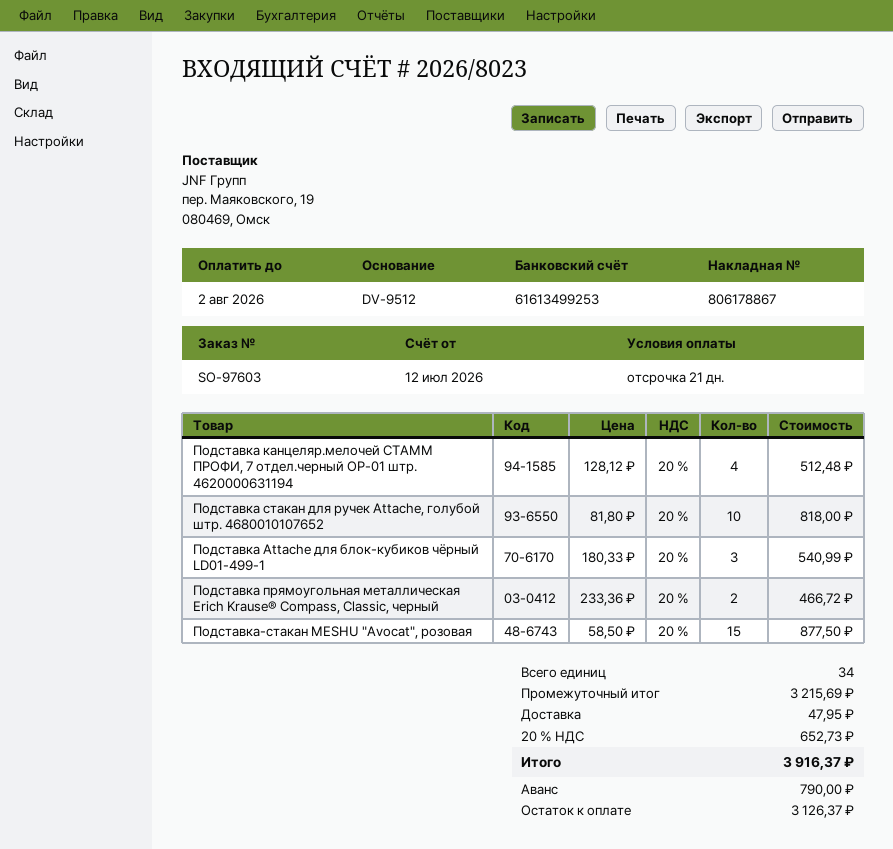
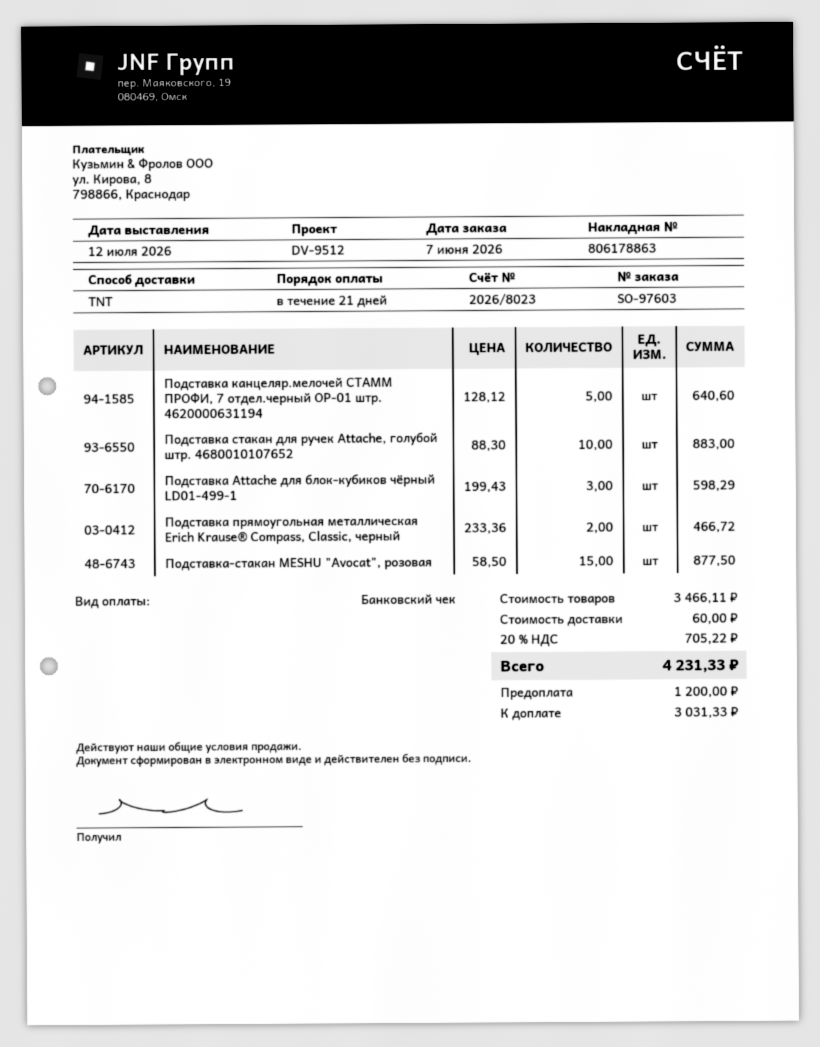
delivery note number: 806178867 -> 806178863
Подставка канцеляр.мелочей СТАММ ПРОФИ, 7 отдел.черный ОР-01 штр. 4620000631194: 4 x 128.12 = 512.48 -> 5 x 128.12 = 640.60
Подставка стакан для ручек Attache, голубой штр. 4680010107652: 10 x 81.80 = 818.00 -> 10 x 88.30 = 883.00
Подставка Attache для блок-кубиков чёрный LD01-499-1: 3 x 180.33 = 540.99 -> 3 x 199.43 = 598.29
subtotal: 3215.69 -> 3466.11
shipping: 47.95 -> 60.00
tax: 20% = 652.73 -> 20% = 705.22
total: 3916.37 -> 4231.33
deposit: 790.00 -> 1200.00
balance: 3126.37 -> 3031.33

